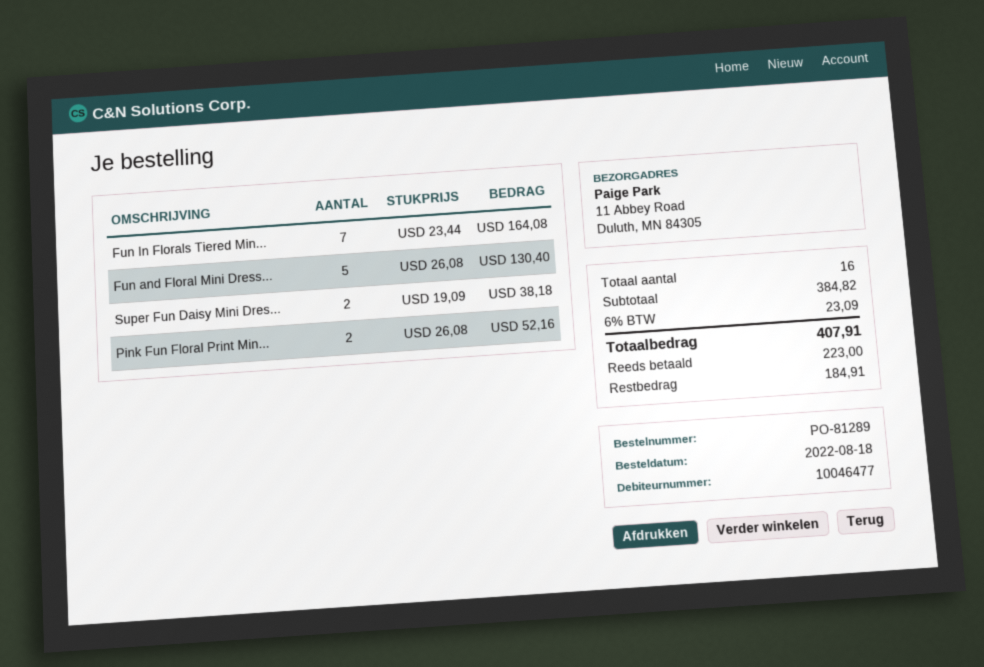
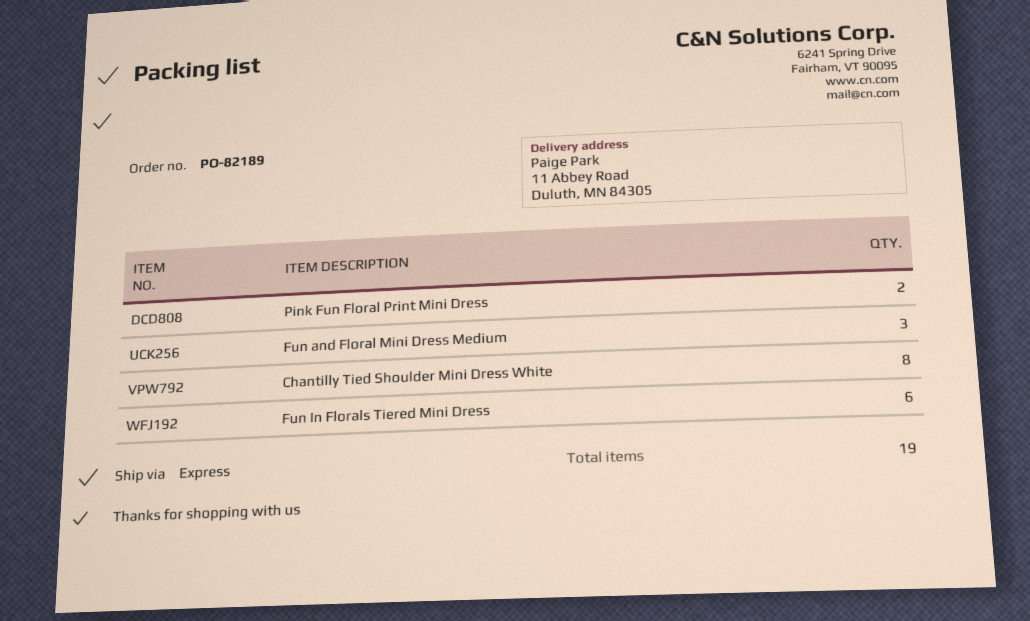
order number: PO-81289 -> PO-82189
Fun In Florals Tiered Min...: 7 -> 6
Fun and Floral Mini Dress...: 5 -> 3
Super Fun Daisy Mini Dres...: 2 -> none
Chantilly Tied Shoulder Mini Dress White: none -> 8
total quantity: 16 -> 19

